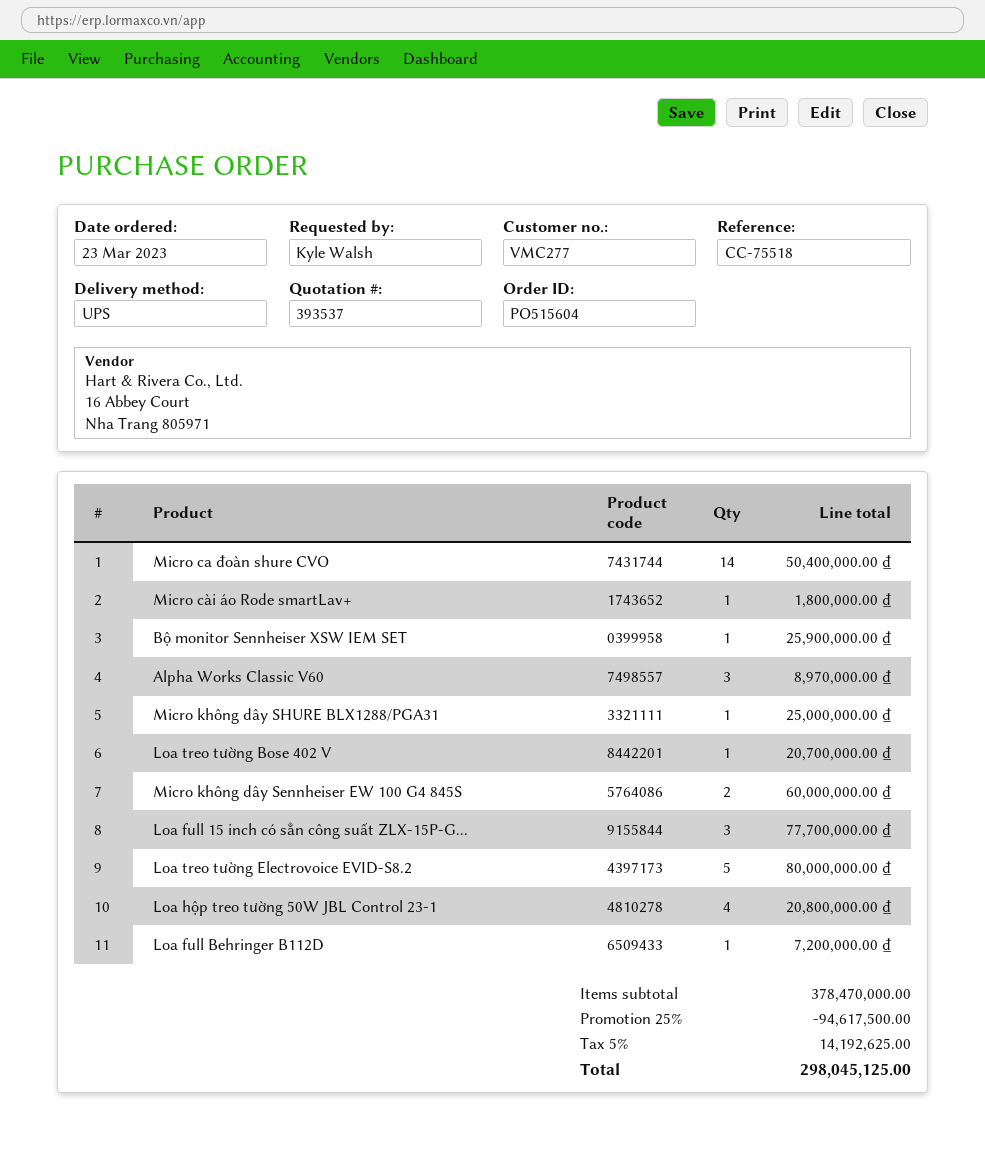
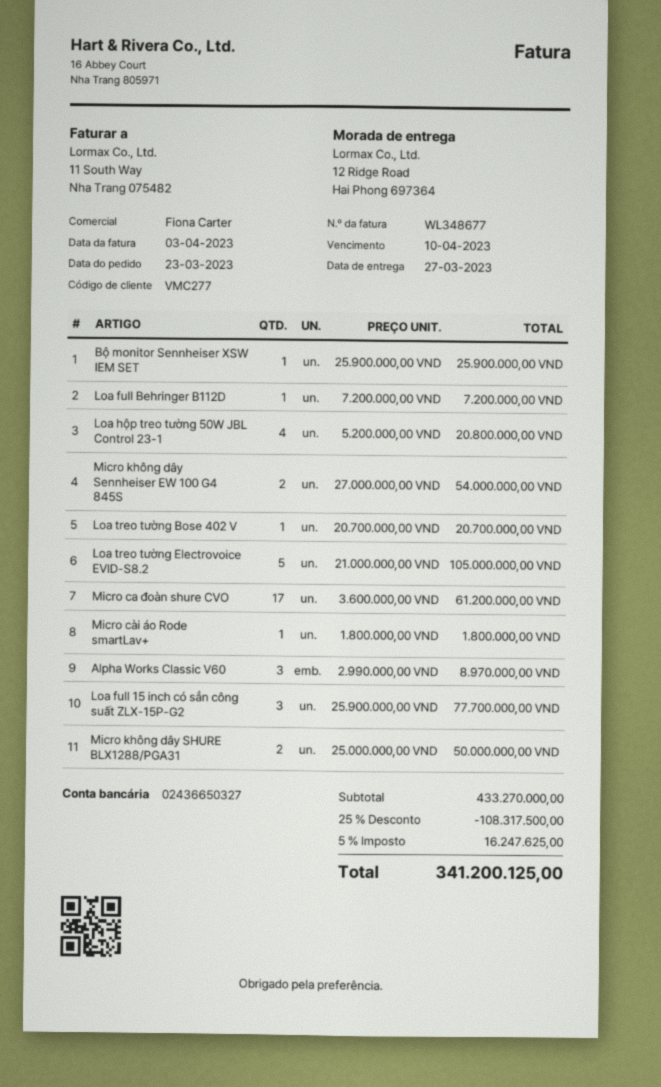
Micro ca đoàn shure CVO: 14 for 50400000.00 -> 17 for 61200000.00
Micro không dây SHURE BLX1288/PGA31: 1 for 25000000.00 -> 2 for 50000000.00
Micro không dây Sennheiser EW 100 G4 845S: 2 for 60000000.00 -> 2 for 54000000.00
Loa treo tường Electrovoice EVID-S8.2: 5 for 80000000.00 -> 5 for 105000000.00
subtotal: 378470000.00 -> 433270000.00
discount: 25% = 94617500.00 -> 25% = 108317500.00
tax: 5% = 14192625.00 -> 5% = 16247625.00
total: 298045125.00 -> 341200125.00

